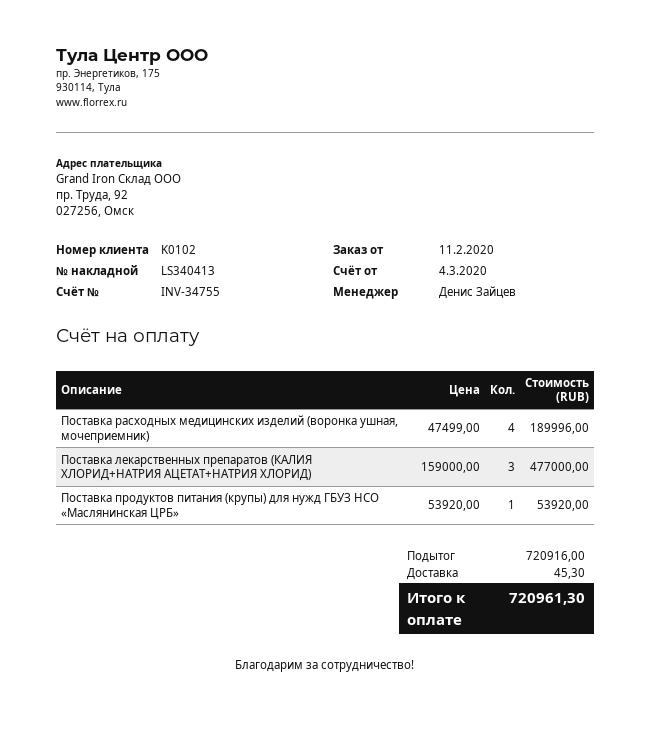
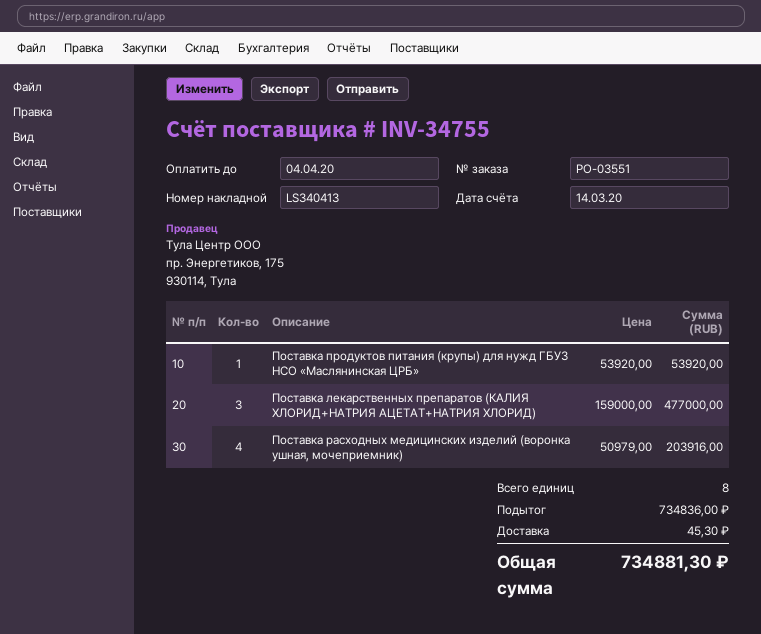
invoice date: 2020-03-04 -> 2020-03-14
Поставка расходных медицинских изделий (воронка ушная, мочеприемник): 4 x 47499.00 = 189996.00 -> 4 x 50979.00 = 203916.00
subtotal: 720916.00 -> 734836.00
total: 720961.30 -> 734881.30

